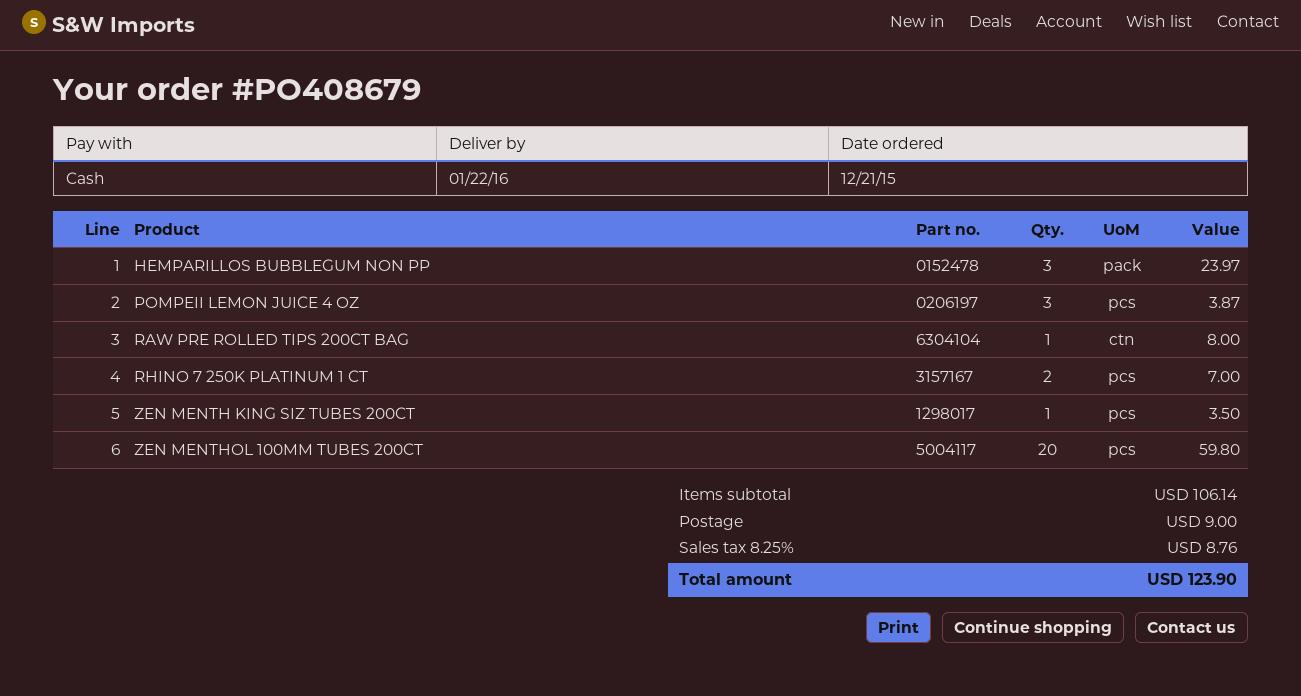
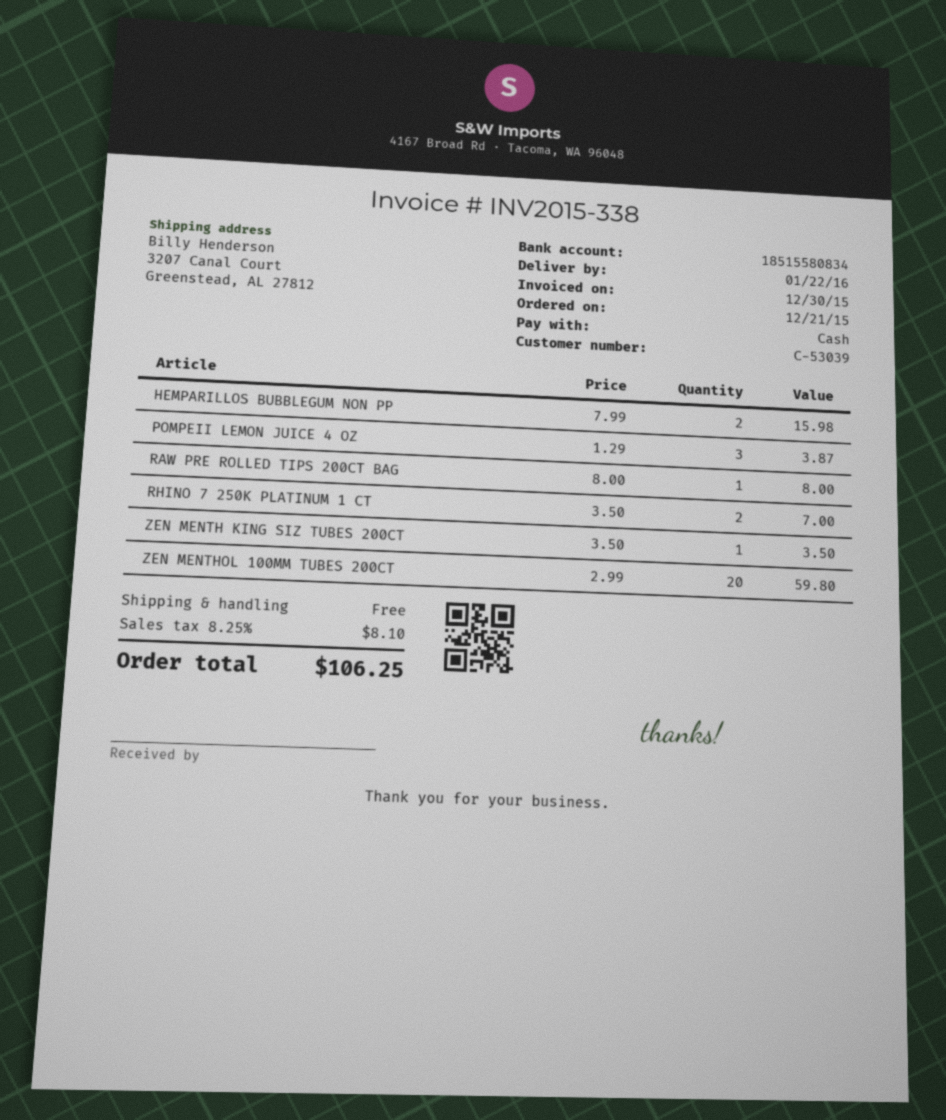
HEMPARILLOS BUBBLEGUM NON PP: 3 for 23.97 -> 2 for 15.98
shipping: 9.00 -> 0.00
tax: 8.25% = 8.76 -> 8.25% = 8.10
total: 123.90 -> 106.25

